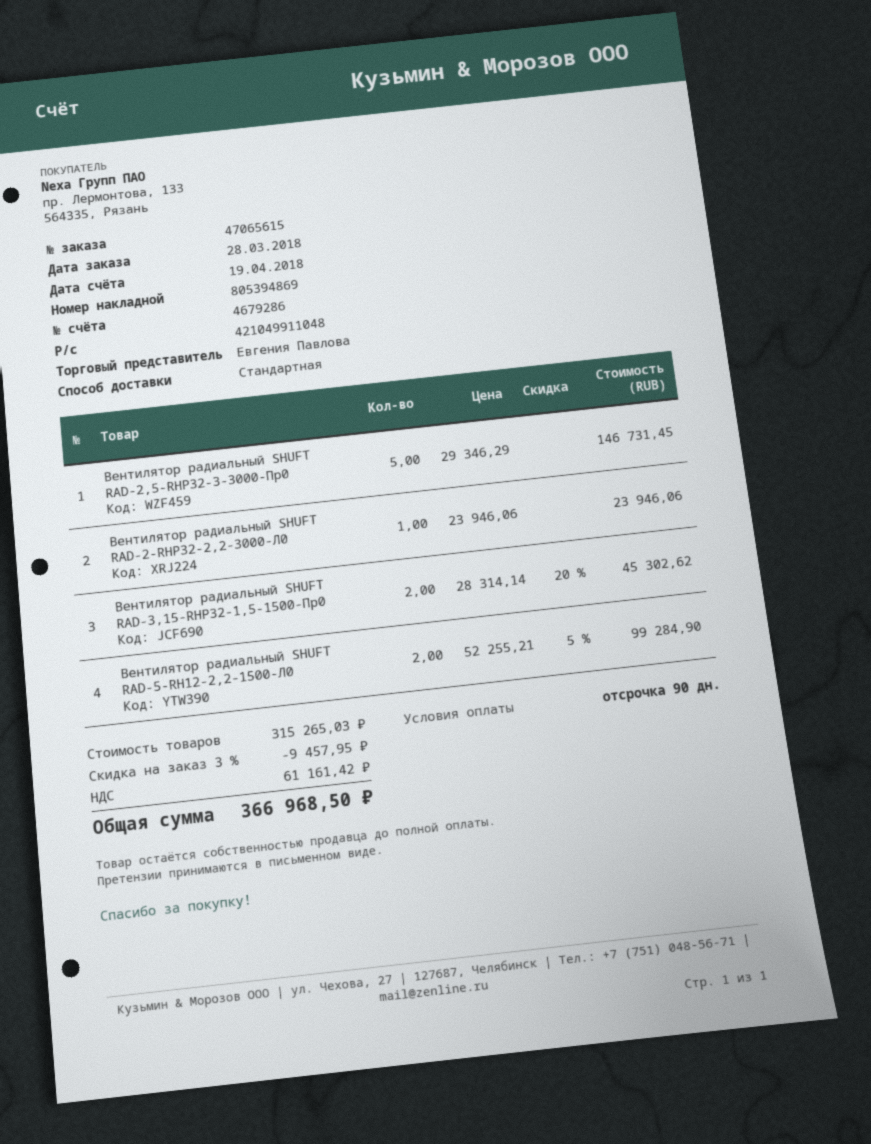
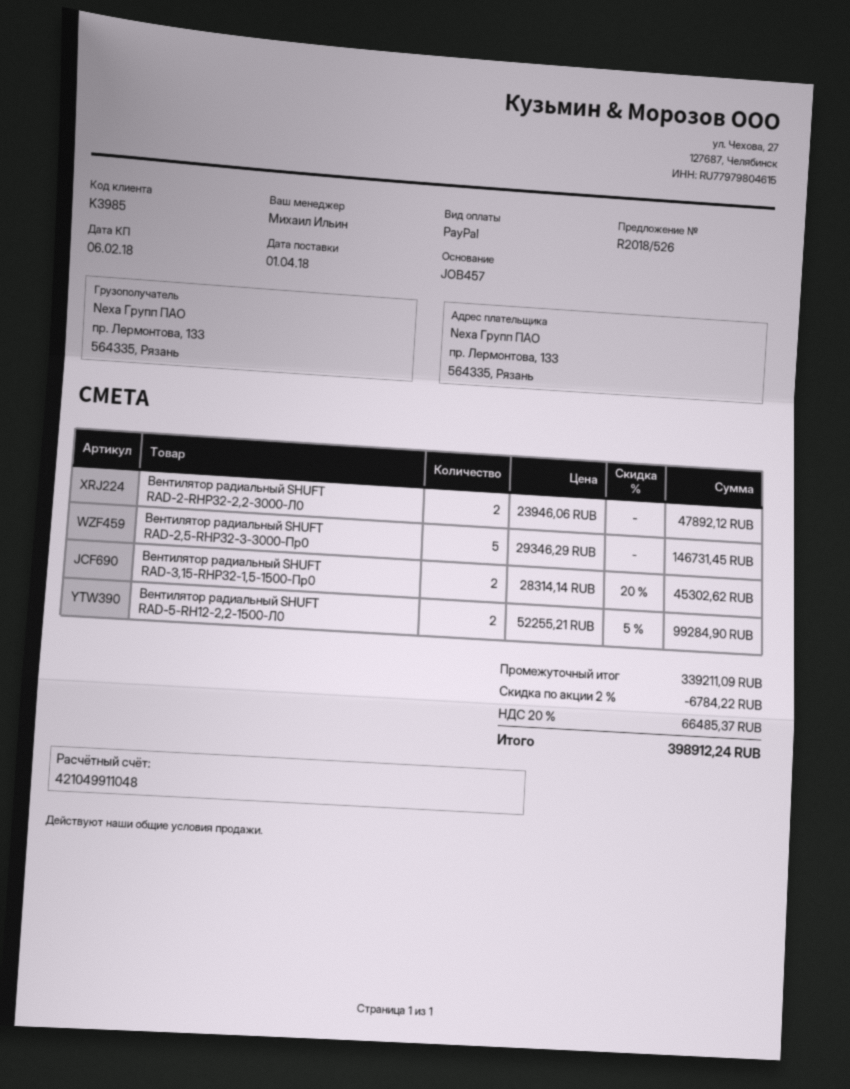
sales rep: Евгения Павлова -> Михаил Ильин
Вентилятор радиальный SHUFT RAD-2-RHP32-2,2-3000-Л0: 1 x 23946.06 = 23946.06 -> 2 x 23946.06 = 47892.12
subtotal: 315265.03 -> 339211.09
discount: 3% = 9457.95 -> 2% = 6784.22
tax: 61161.42 -> 66485.37
total: 366968.50 -> 398912.24

